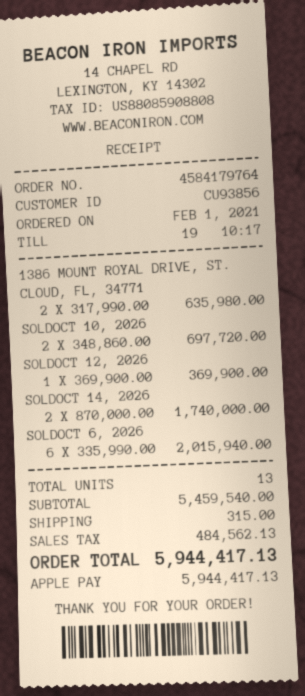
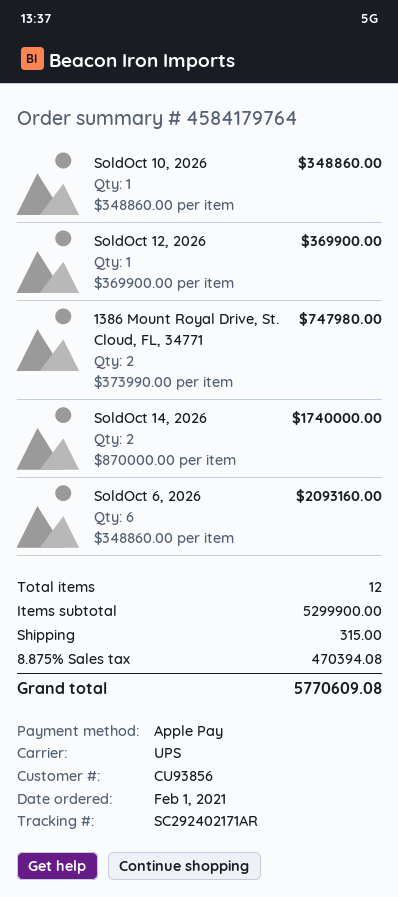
1386 MOUNT ROYAL DRIVE, ST. CLOUD, FL, 34771: 2 x 317990.00 = 635980.00 -> 2 x 373990.00 = 747980.00
SOLDOCT 10, 2026: 2 x 348860.00 = 697720.00 -> 1 x 348860.00 = 348860.00
SOLDOCT 6, 2026: 6 x 335990.00 = 2015940.00 -> 6 x 348860.00 = 2093160.00
total quantity: 13 -> 12
subtotal: 5459540.00 -> 5299900.00
tax: 484562.13 -> 470394.08
total: 5944417.13 -> 5770609.08

